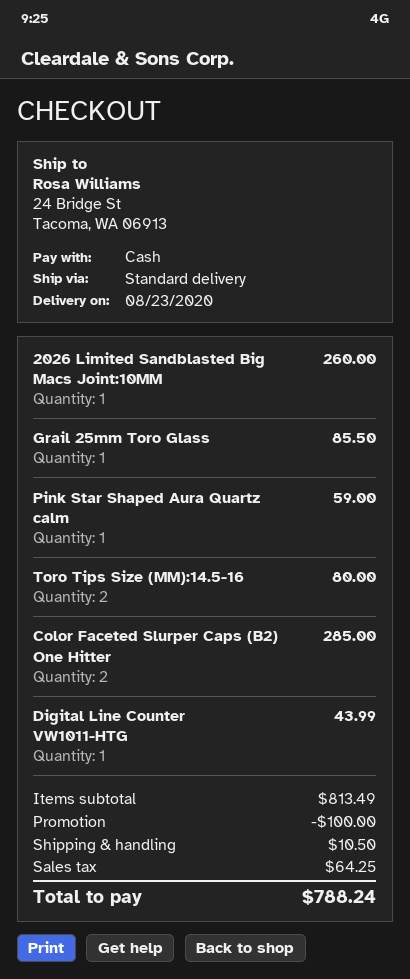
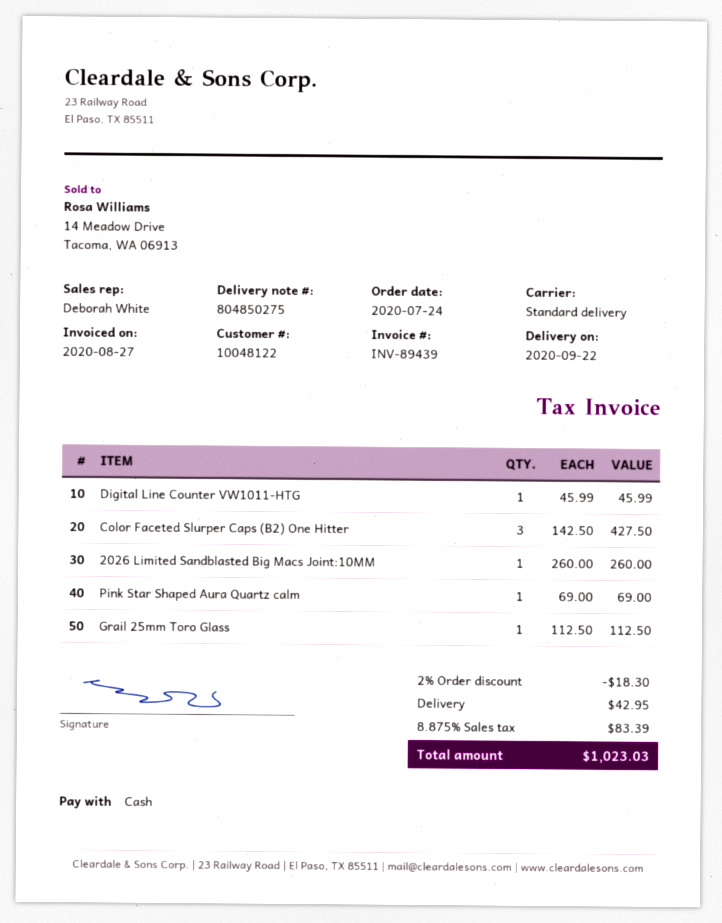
delivery date: 2020-08-23 -> 2020-09-22
Grail 25mm Toro Glass: 1 for 85.50 -> 1 for 112.50
Pink Star Shaped Aura Quartz calm: 1 for 59.00 -> 1 for 69.00
Toro Tips Size (MM):14.5-16: 2 for 80.00 -> none
Color Faceted Slurper Caps (B2) One Hitter: 2 for 285.00 -> 3 for 427.50
Digital Line Counter VW1011-HTG: 1 for 43.99 -> 1 for 45.99
discount: 100.00 -> 18.30
shipping: 10.50 -> 42.95
tax: 64.25 -> 83.39
total: 788.24 -> 1023.03

